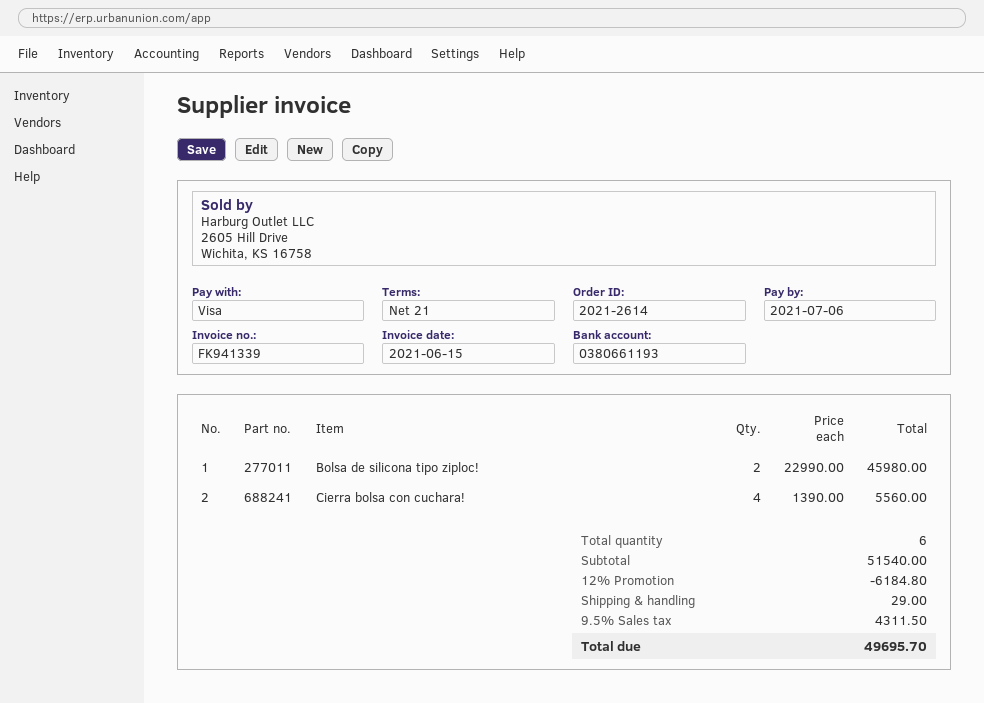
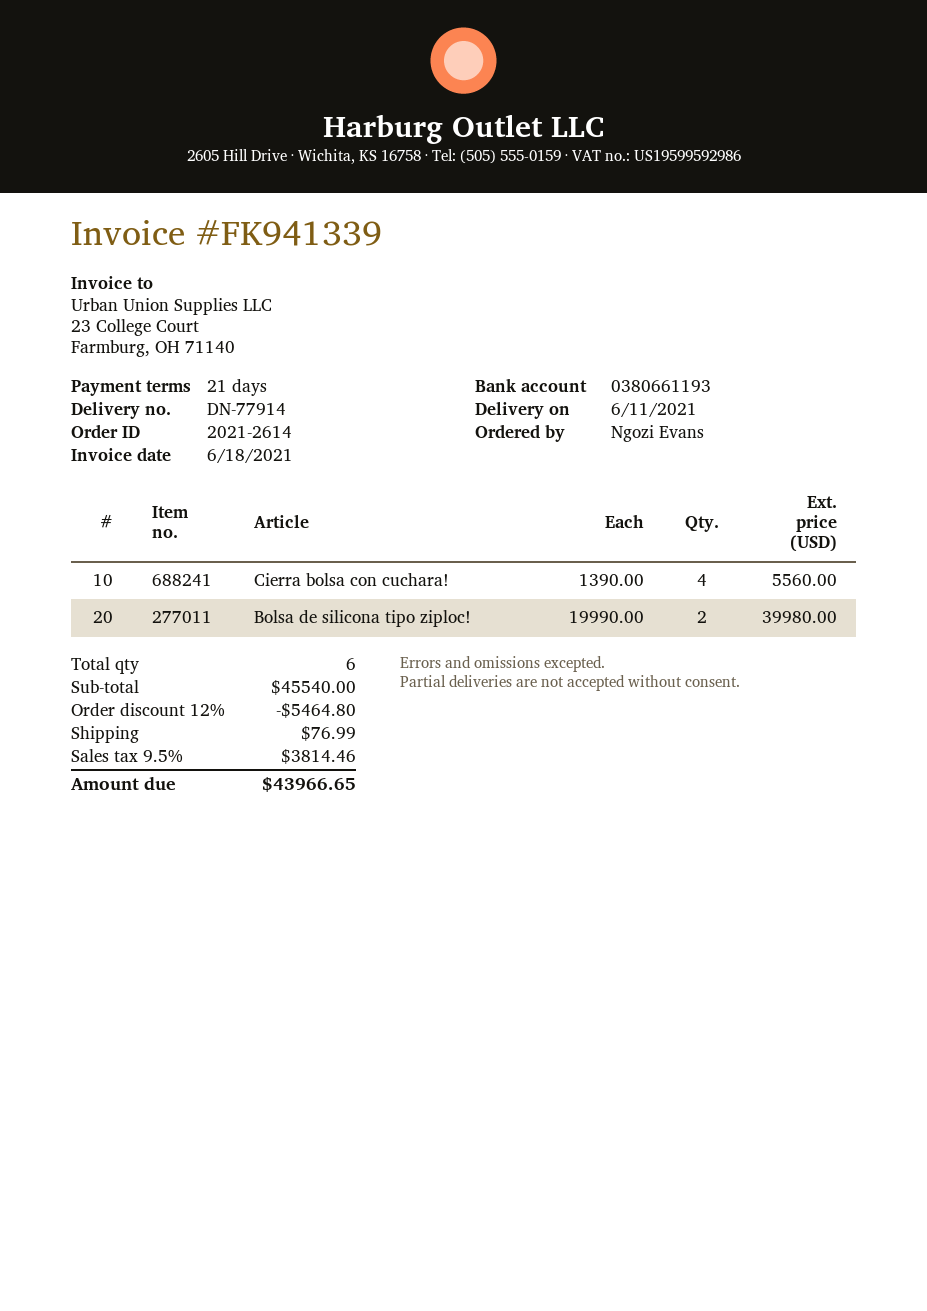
invoice date: 2021-06-15 -> 2021-06-18
Bolsa de silicona tipo ziploc!: 2 x 22990.00 = 45980.00 -> 2 x 19990.00 = 39980.00
subtotal: 51540.00 -> 45540.00
discount: 12% = 6184.80 -> 12% = 5464.80
shipping: 29.00 -> 76.99
tax: 9.5% = 4311.50 -> 9.5% = 3814.46
total: 49695.70 -> 43966.65

